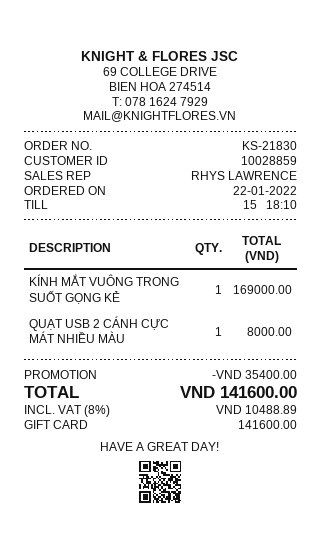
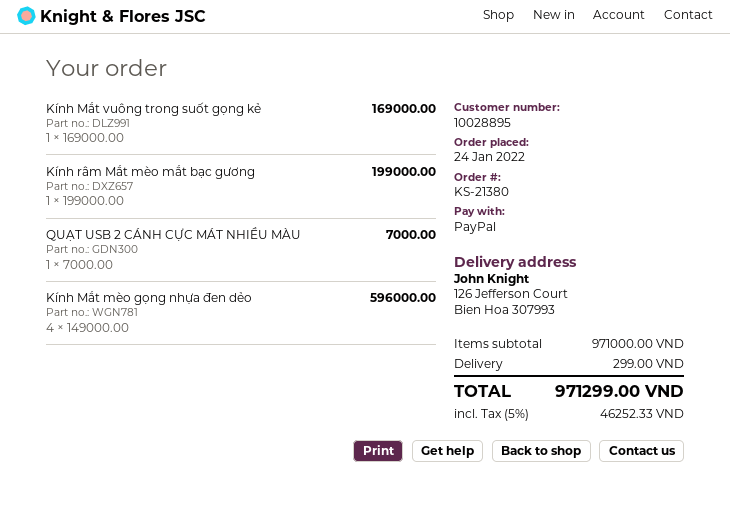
order number: KS-21830 -> KS-21380
order date: 2022-01-22 -> 2022-01-24
customer number: 10028859 -> 10028895
payment method: gift card -> PayPal
QUẠT USB 2 CÁNH CỰC MÁT NHIỀU MÀU: 1 for 8000.00 -> 1 for 7000.00
Kính râm Mắt mèo mắt bạc gương: none -> 1 for 199000.00
Kính Mắt mèo gọng nhựa đen dẻo: none -> 4 for 596000.00
discount: 35400.00 -> none
shipping: none -> 299.00
tax: 8% = 10488.89 -> 5% = 46252.33
total: 141600.00 -> 971299.00

